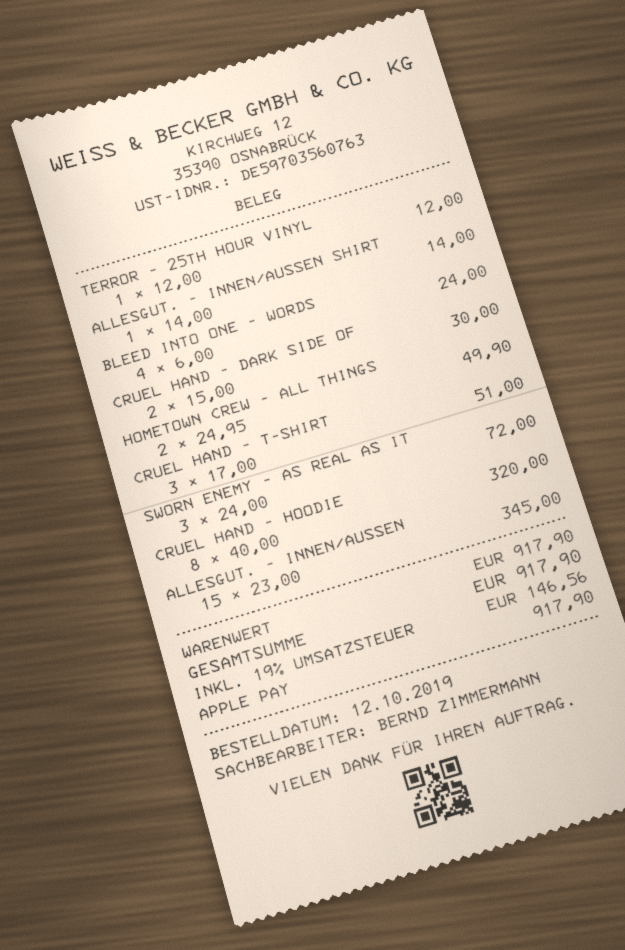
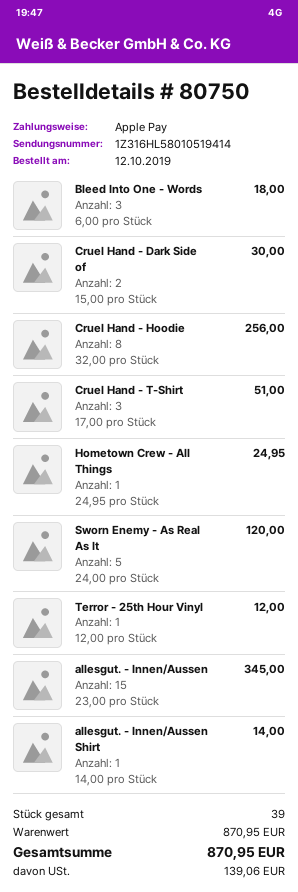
BLEED INTO ONE - WORDS: 4 x 6.00 = 24.00 -> 3 x 6.00 = 18.00
HOMETOWN CREW - ALL THINGS: 2 x 24.95 = 49.90 -> 1 x 24.95 = 24.95
SWORN ENEMY - AS REAL AS IT: 3 x 24.00 = 72.00 -> 5 x 24.00 = 120.00
CRUEL HAND - HOODIE: 8 x 40.00 = 320.00 -> 8 x 32.00 = 256.00
subtotal: 917.90 -> 870.95
tax: 146.56 -> 139.06
total: 917.90 -> 870.95

